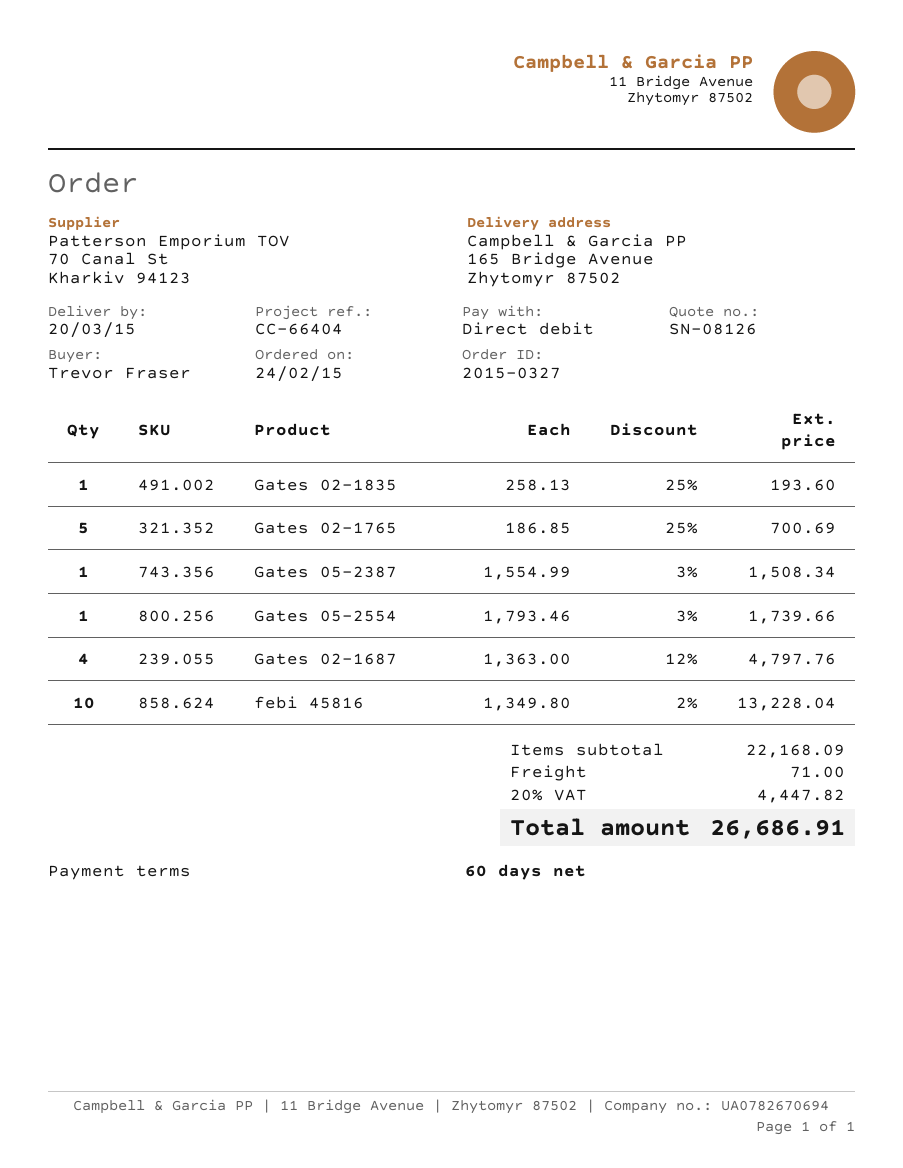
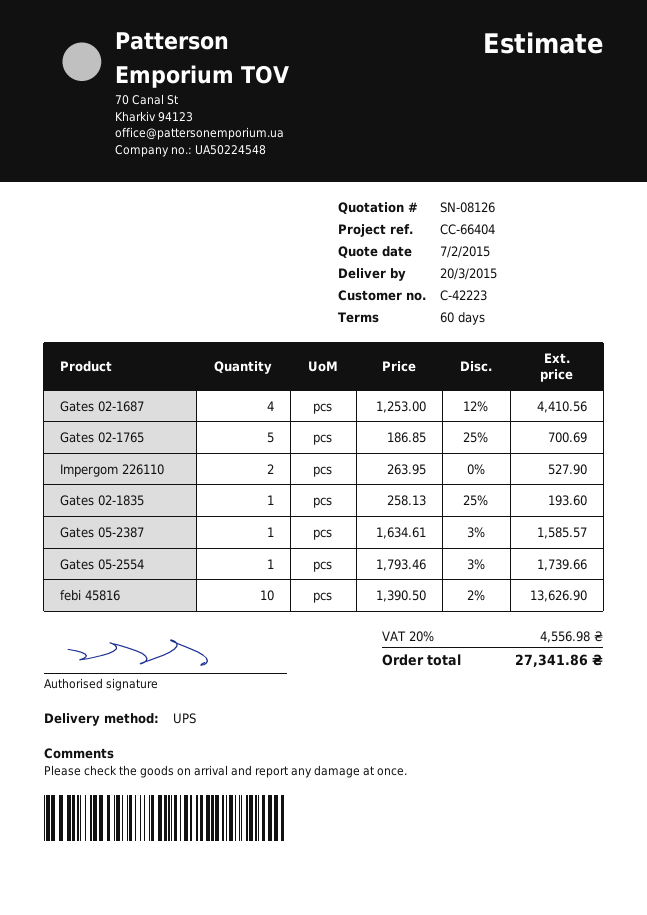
Gates 05-2387: 1 x 1554.99 - 3% = 1508.34 -> 1 x 1634.61 - 3% = 1585.57
Gates 02-1687: 4 x 1363.00 - 12% = 4797.76 -> 4 x 1253.00 - 12% = 4410.56
febi 45816: 10 x 1349.80 - 2% = 13228.04 -> 10 x 1390.50 - 2% = 13626.90
Impergom 226110: none -> 2 x 263.95 = 527.90
shipping: 71.00 -> none
tax: 20% = 4447.82 -> 20% = 4556.98
total: 26686.91 -> 27341.86

